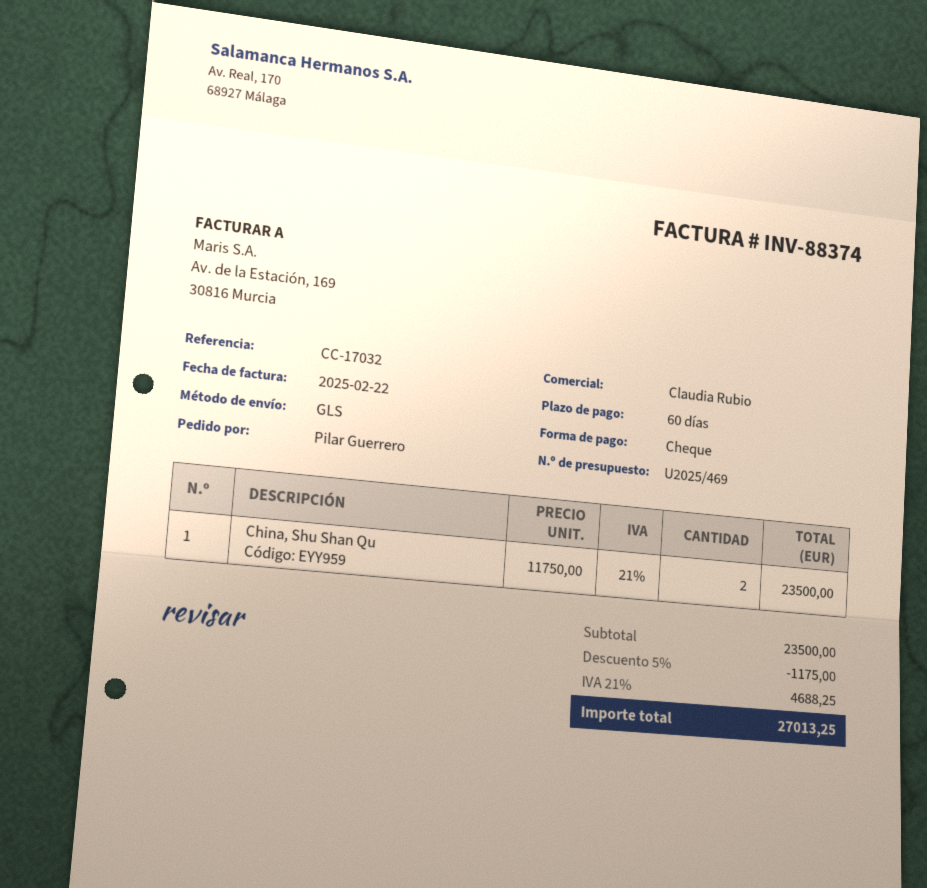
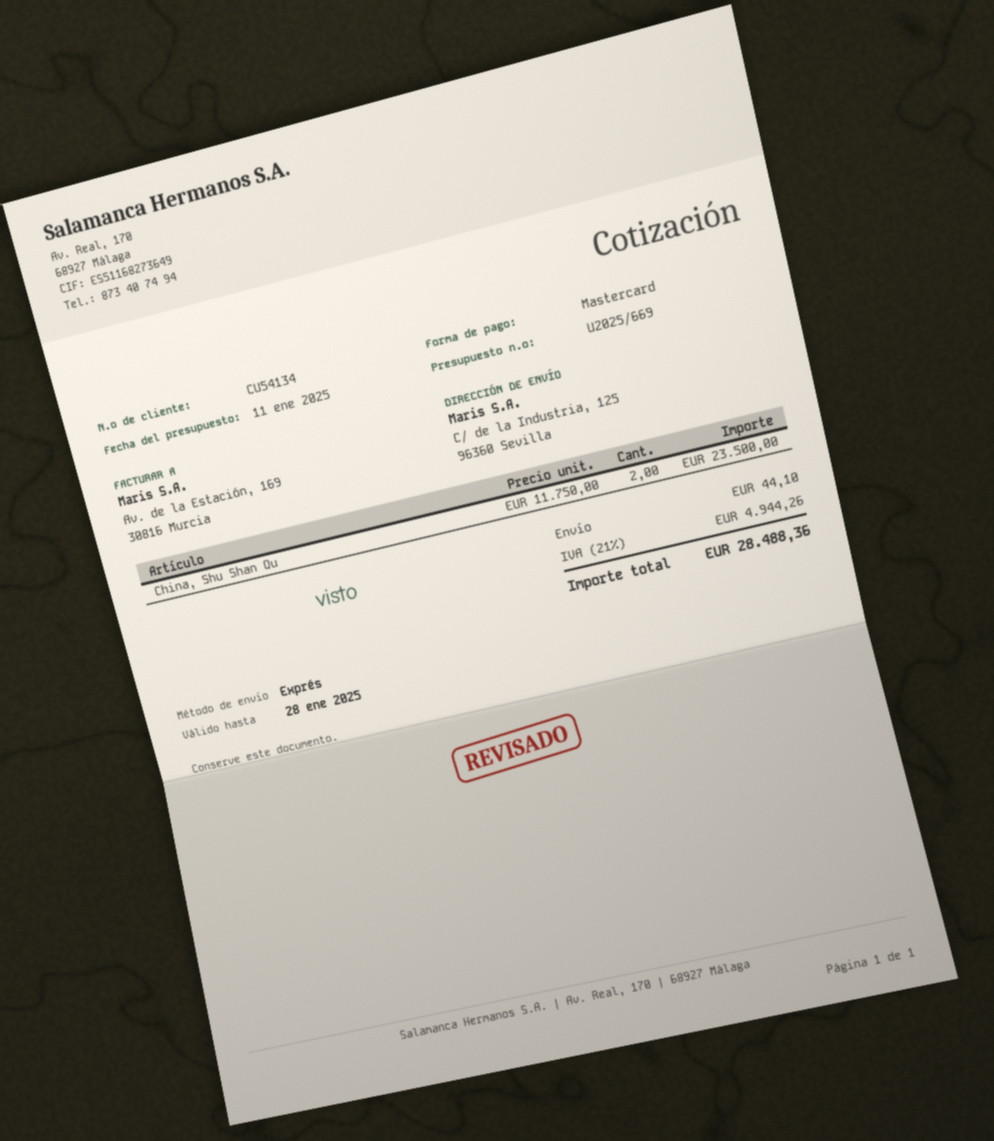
quote number: U2025/469 -> U2025/669
payment method: cheque -> Mastercard
shipping method: GLS -> express
discount: 5% = 1175.00 -> none
shipping: none -> 44.10
tax: 21% = 4688.25 -> 21% = 4944.26
total: 27013.25 -> 28488.36

